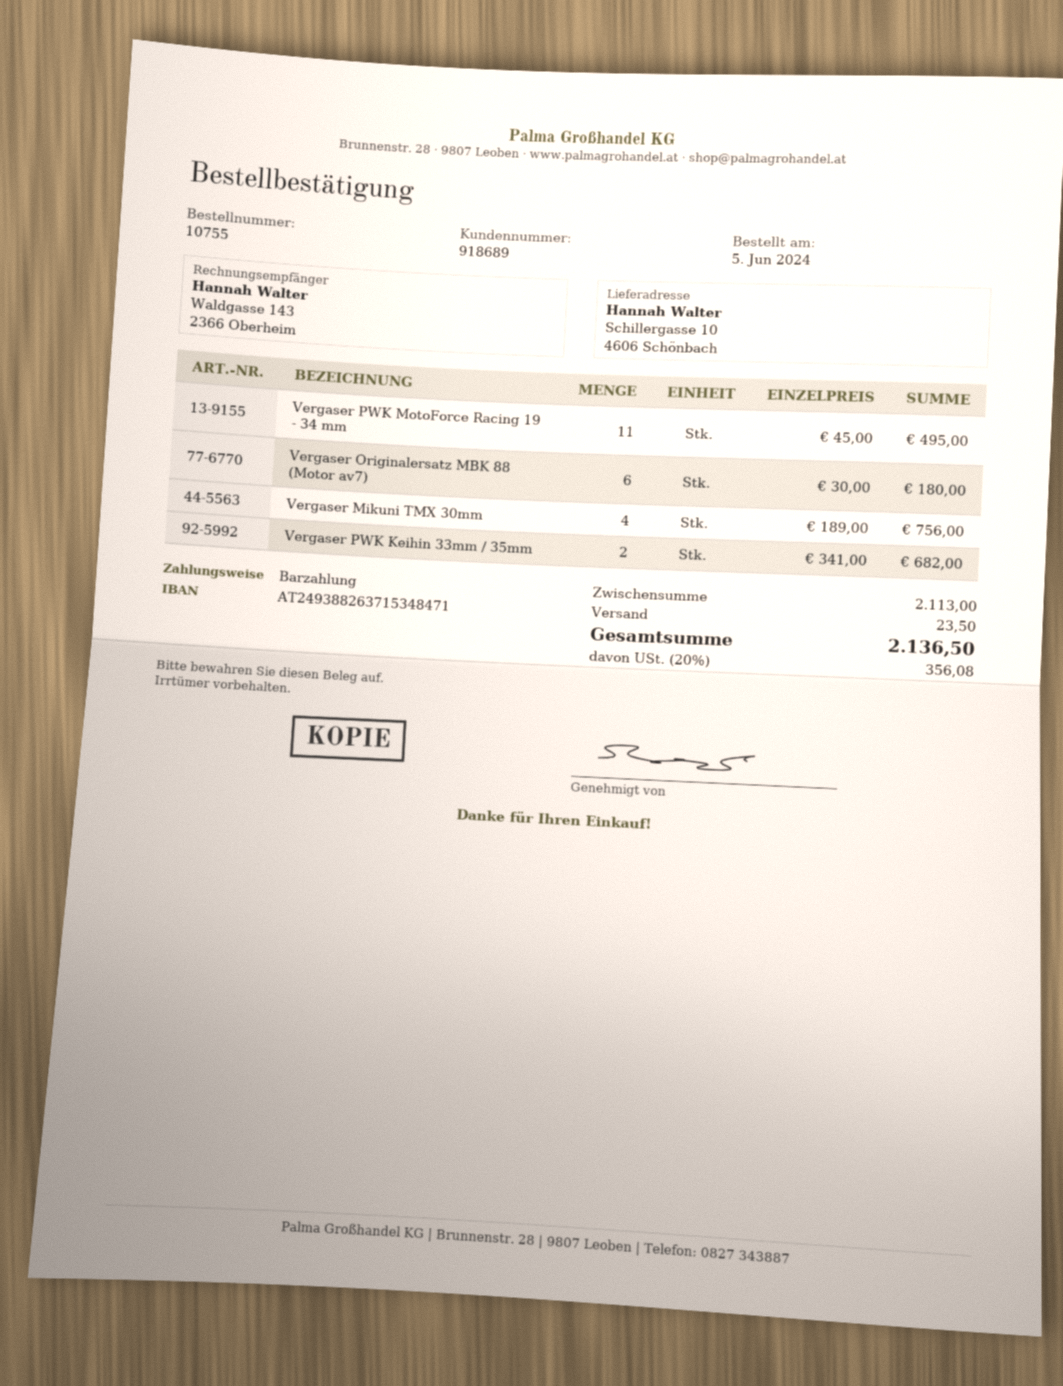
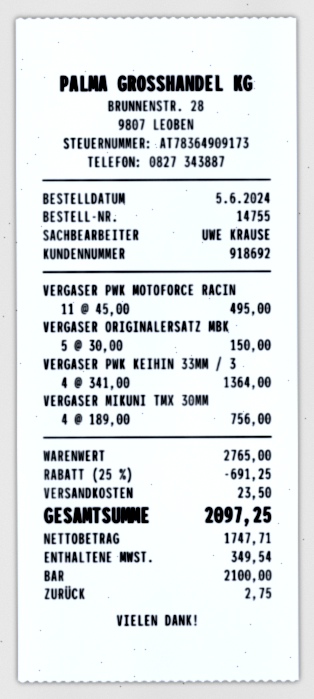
order number: 10755 -> 14755
customer number: 918689 -> 918692
Vergaser Originalersatz MBK 88 (Motor av7): 6 x 30.00 = 180.00 -> 5 x 30.00 = 150.00
Vergaser PWK Keihin 33mm / 35mm: 2 x 341.00 = 682.00 -> 4 x 341.00 = 1364.00
subtotal: 2113.00 -> 2765.00
discount: none -> 25% = 691.25
tax: 356.08 -> 349.54
total: 2136.50 -> 2097.25

